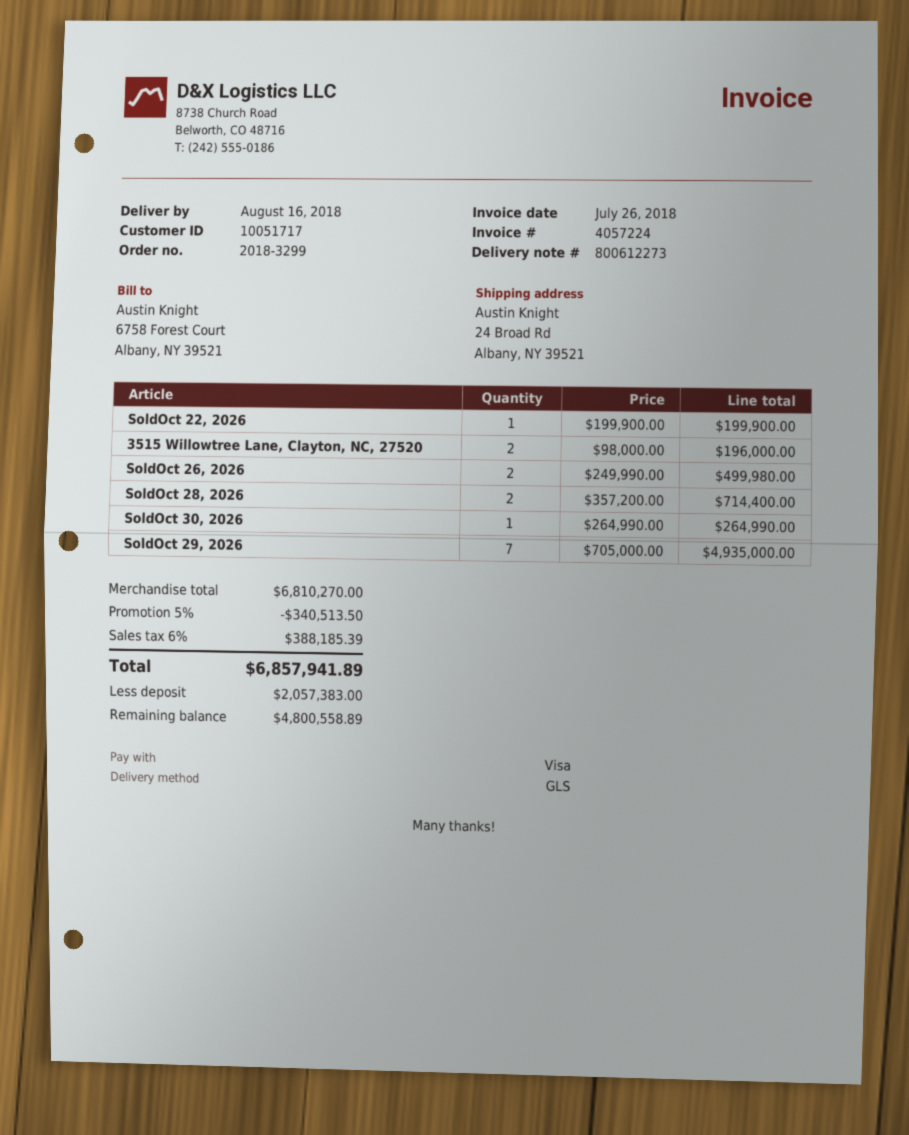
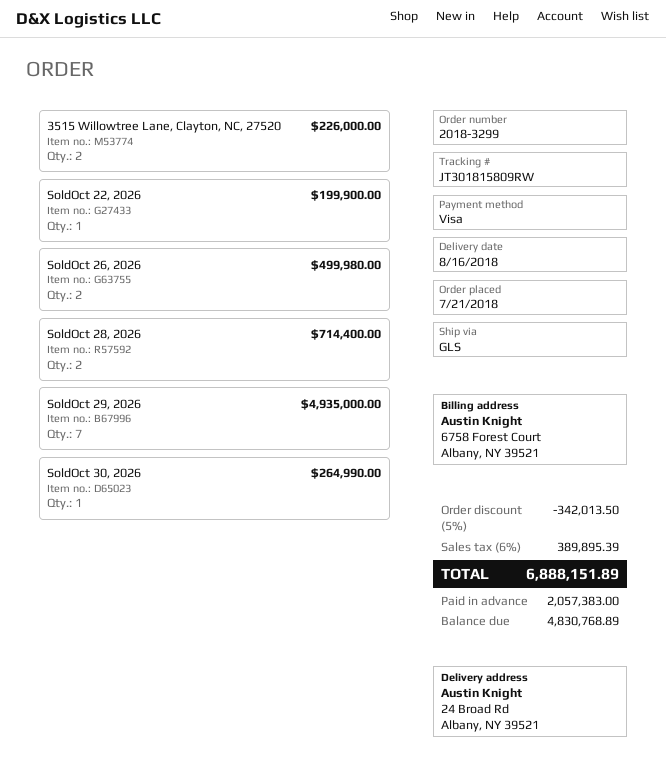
3515 Willowtree Lane, Clayton, NC, 27520: 2 for 196000.00 -> 2 for 226000.00
discount: 5% = 340513.50 -> 5% = 342013.50
tax: 6% = 388185.39 -> 6% = 389895.39
total: 6857941.89 -> 6888151.89
balance: 4800558.89 -> 4830768.89

